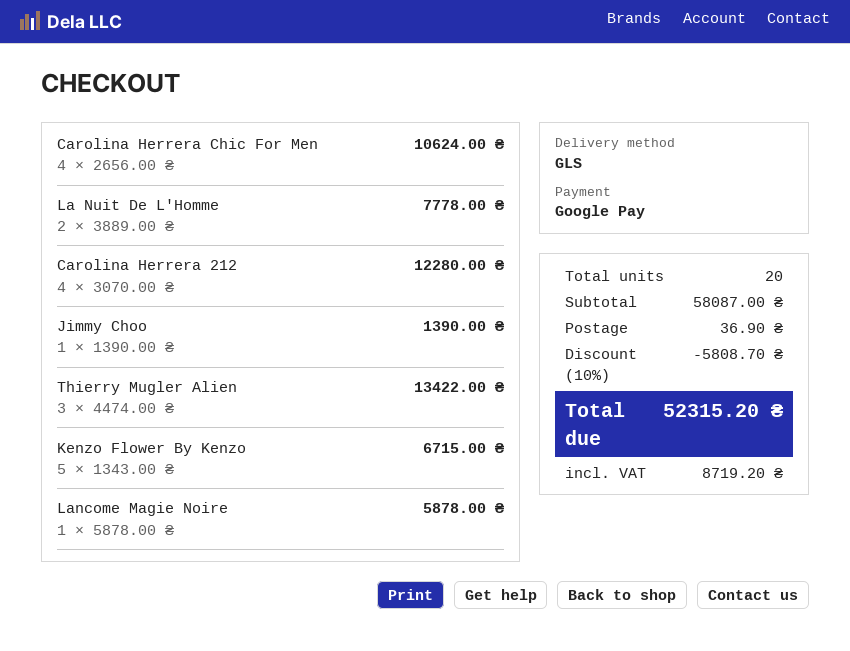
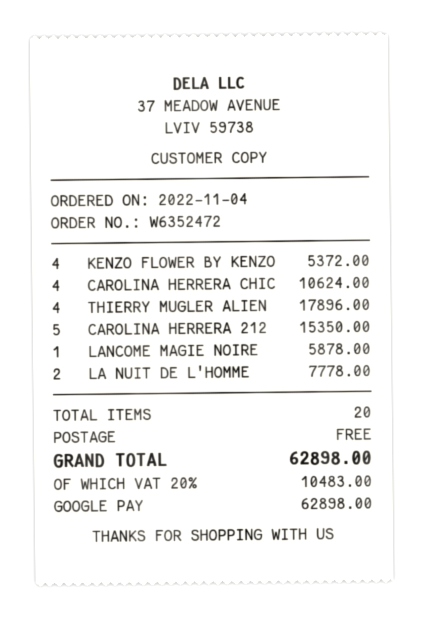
Carolina Herrera 212: 4 for 12280.00 -> 5 for 15350.00
Jimmy Choo: 1 for 1390.00 -> none
Thierry Mugler Alien: 3 for 13422.00 -> 4 for 17896.00
Kenzo Flower By Kenzo: 5 for 6715.00 -> 4 for 5372.00
discount: 10% = 5808.70 -> none
shipping: 36.90 -> 0.00
tax: 8719.20 -> 10483.00
total: 52315.20 -> 62898.00

